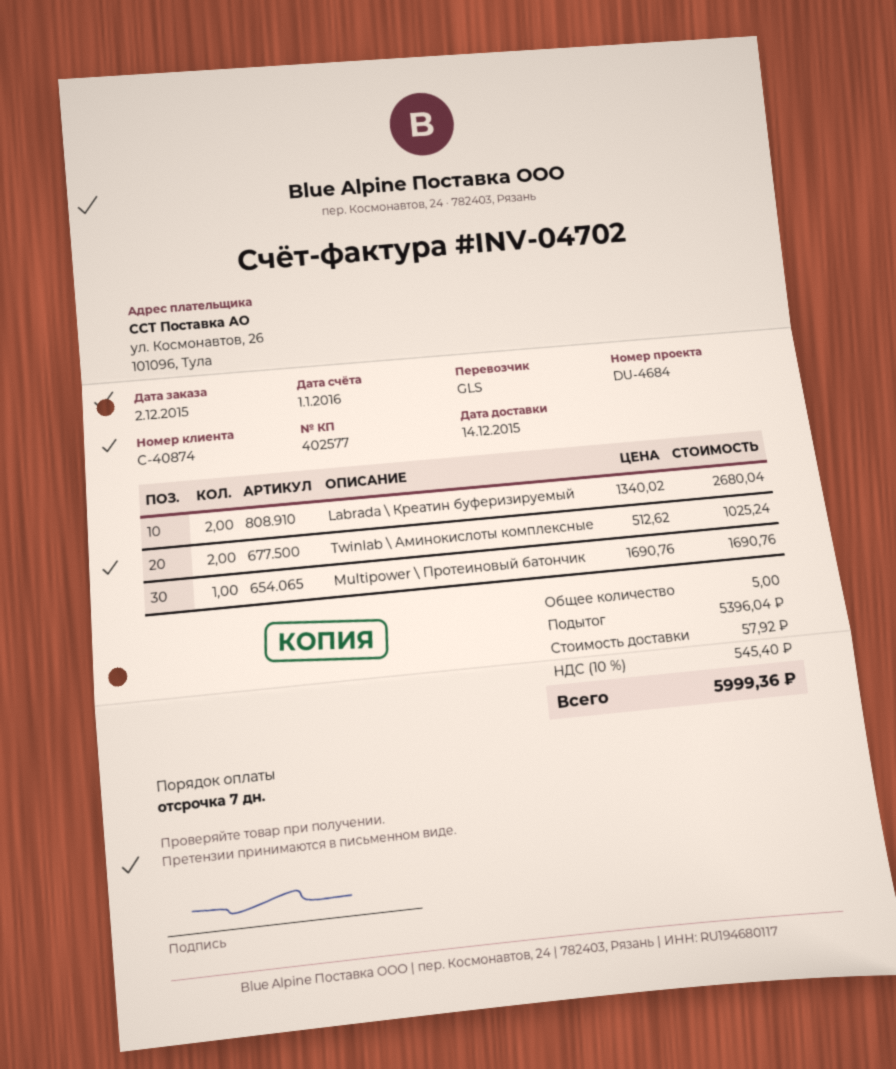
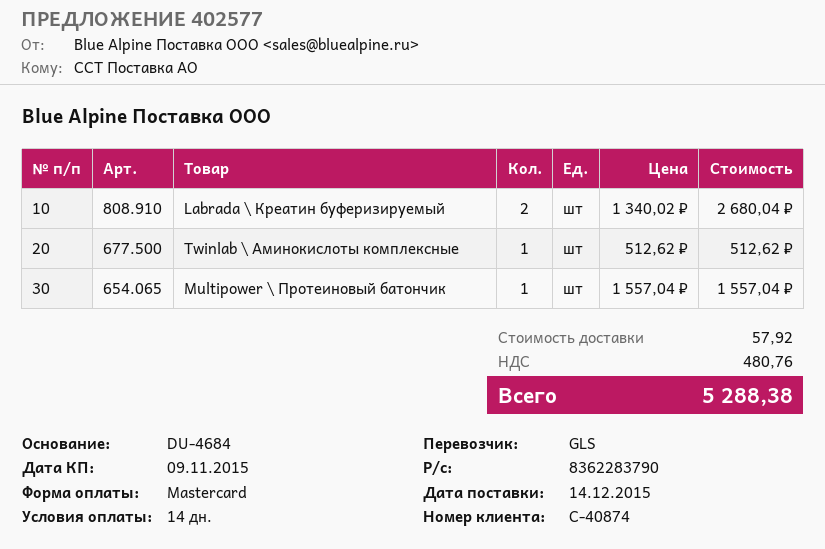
payment terms: 7 days -> 14 days
Twinlab \ Аминокислоты комплексные: 2 x 512.62 = 1025.24 -> 1 x 512.62 = 512.62
Multipower \ Протеиновый батончик: 1 x 1690.76 = 1690.76 -> 1 x 1557.04 = 1557.04
tax: 545.40 -> 480.76
total: 5999.36 -> 5288.38

